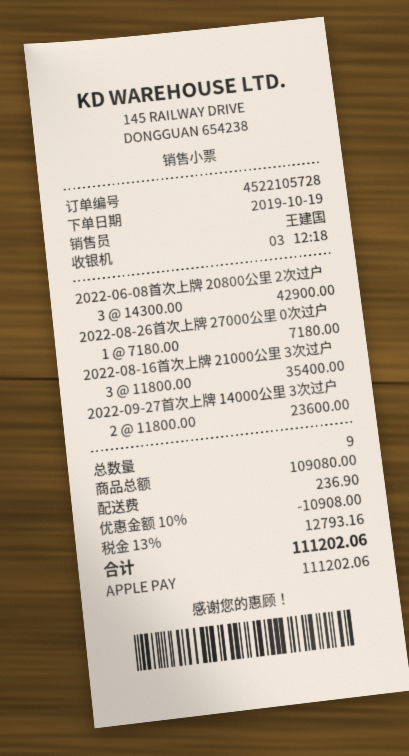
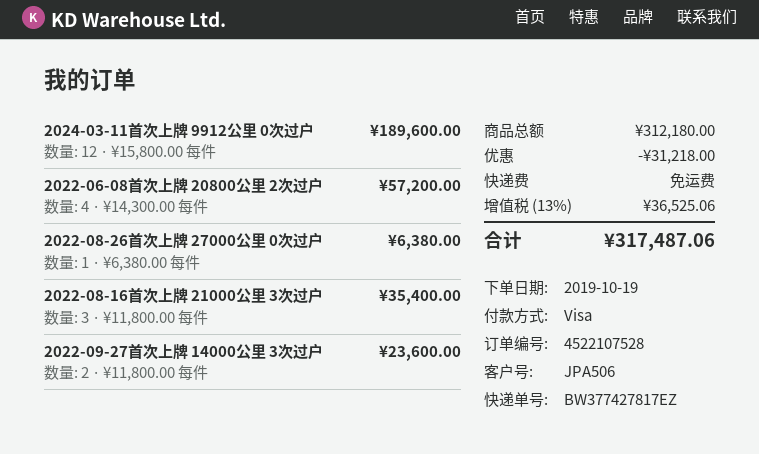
order number: 4522105728 -> 4522107528
payment method: Apple Pay -> Visa
2022-06-08首次上牌 20800公里 2次过户: 3 x 14300.00 = 42900.00 -> 4 x 14300.00 = 57200.00
2022-08-26首次上牌 27000公里 0次过户: 1 x 7180.00 = 7180.00 -> 1 x 6380.00 = 6380.00
2024-03-11首次上牌 9912公里 0次过户: none -> 12 x 15800.00 = 189600.00
subtotal: 109080.00 -> 312180.00
discount: 10908.00 -> 31218.00
shipping: 236.90 -> 0.00
tax: 13% = 12793.16 -> 13% = 36525.06
total: 111202.06 -> 317487.06

